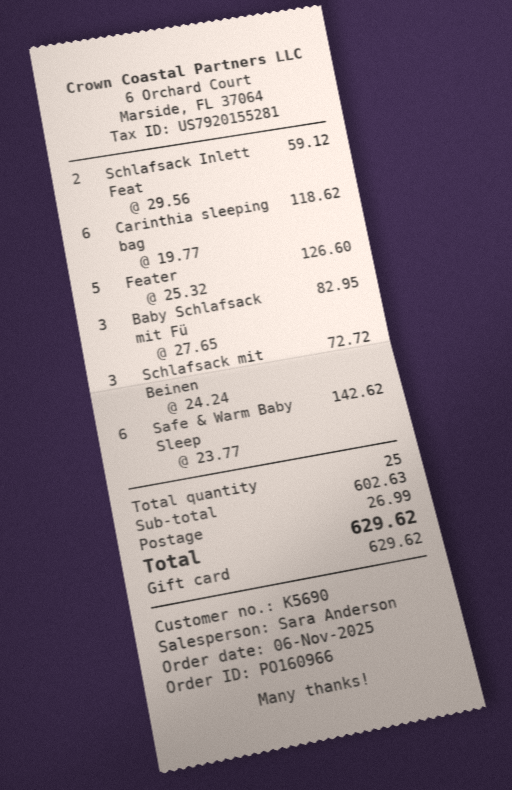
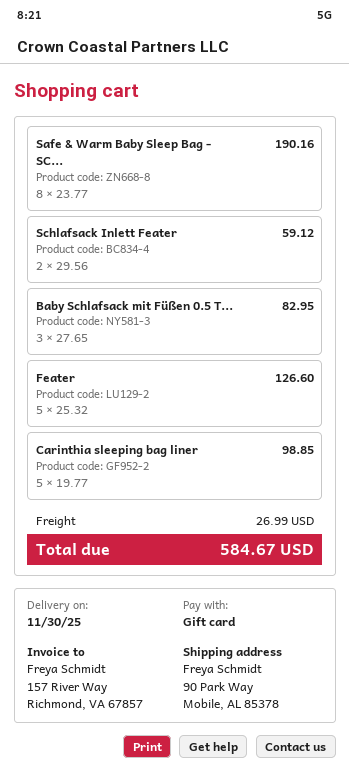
Carinthia sleeping bag: 6 x 19.77 = 118.62 -> 5 x 19.77 = 98.85
Schlafsack mit Beinen: 3 x 24.24 = 72.72 -> none
Safe & Warm Baby Sleep: 6 x 23.77 = 142.62 -> 8 x 23.77 = 190.16
total: 629.62 -> 584.67

